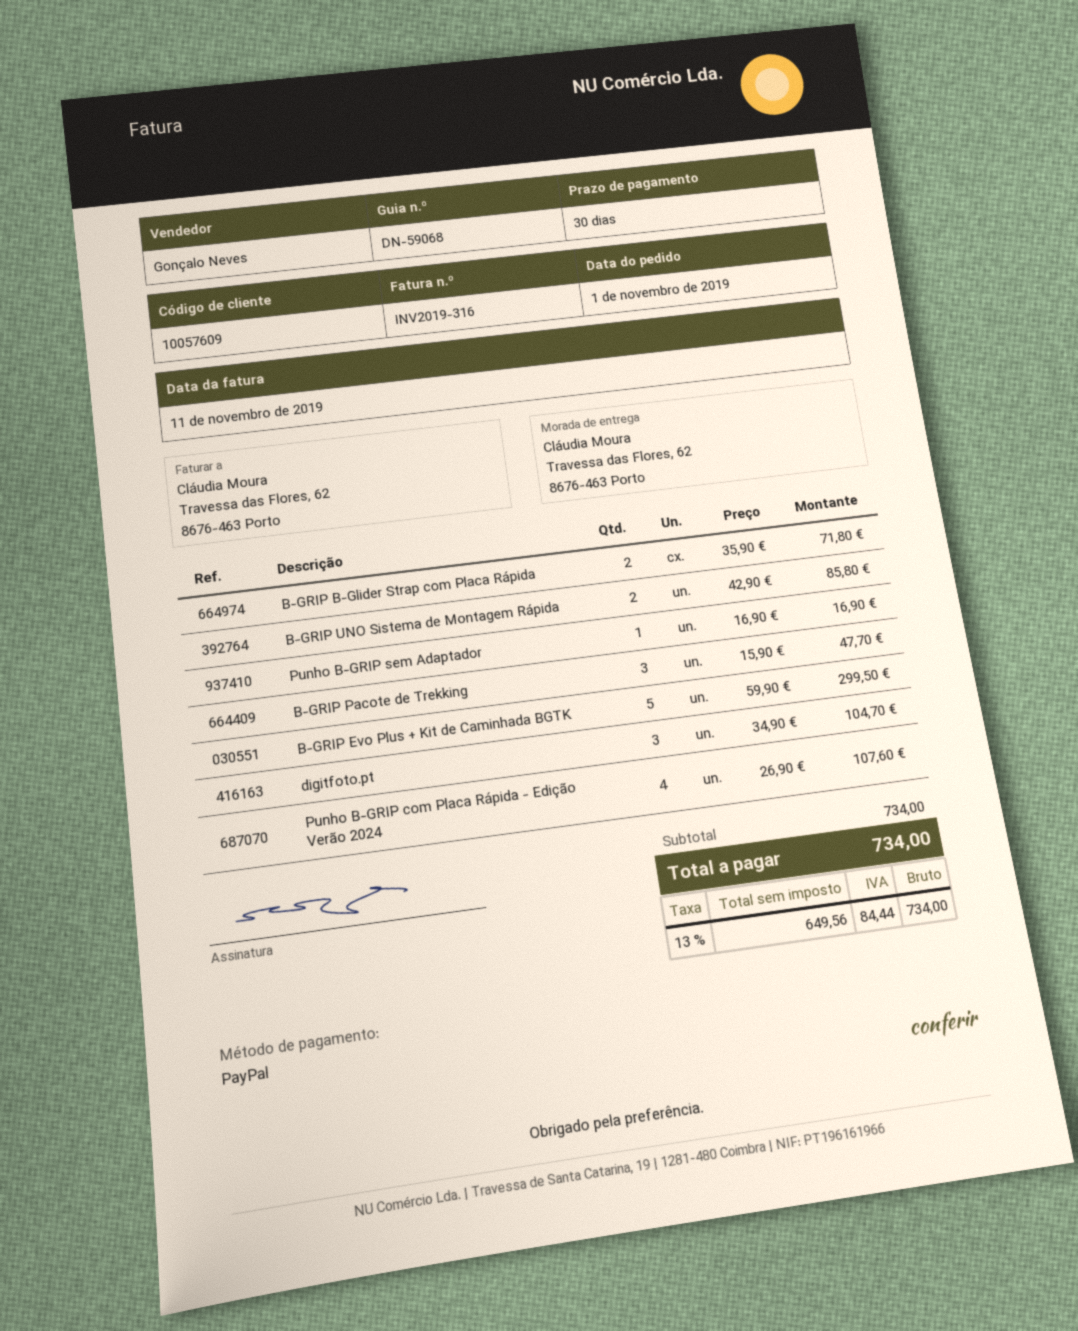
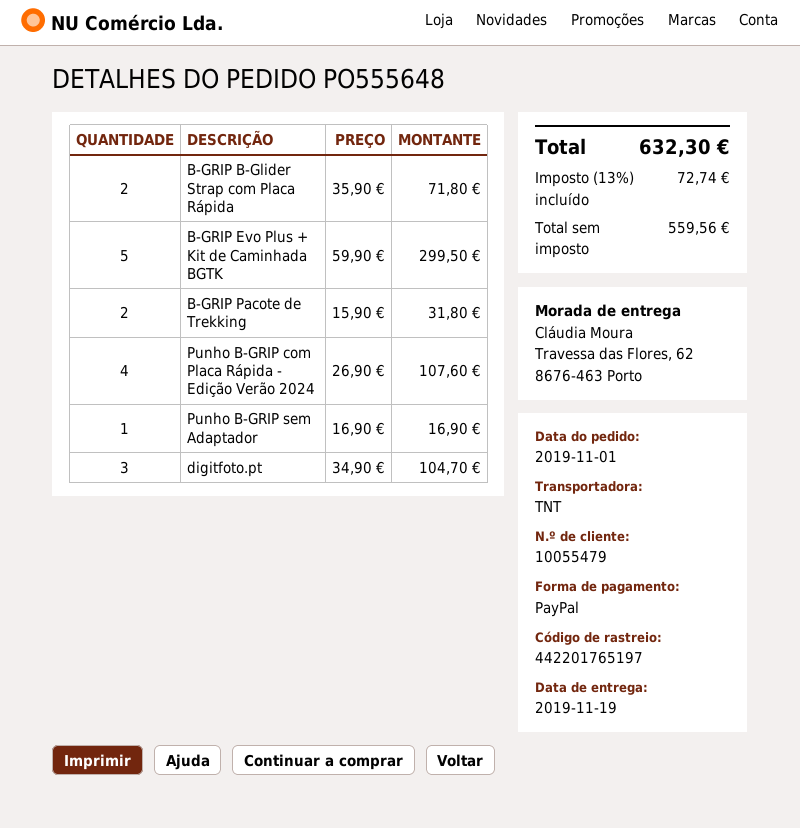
customer number: 10057609 -> 10055479
B-GRIP UNO Sistema de Montagem Rápida: 2 x 42.90 = 85.80 -> none
B-GRIP Pacote de Trekking: 3 x 15.90 = 47.70 -> 2 x 15.90 = 31.80
net: 649.56 -> 559.56
tax: 13% = 84.44 -> 13% = 72.74
total: 734.00 -> 632.30

